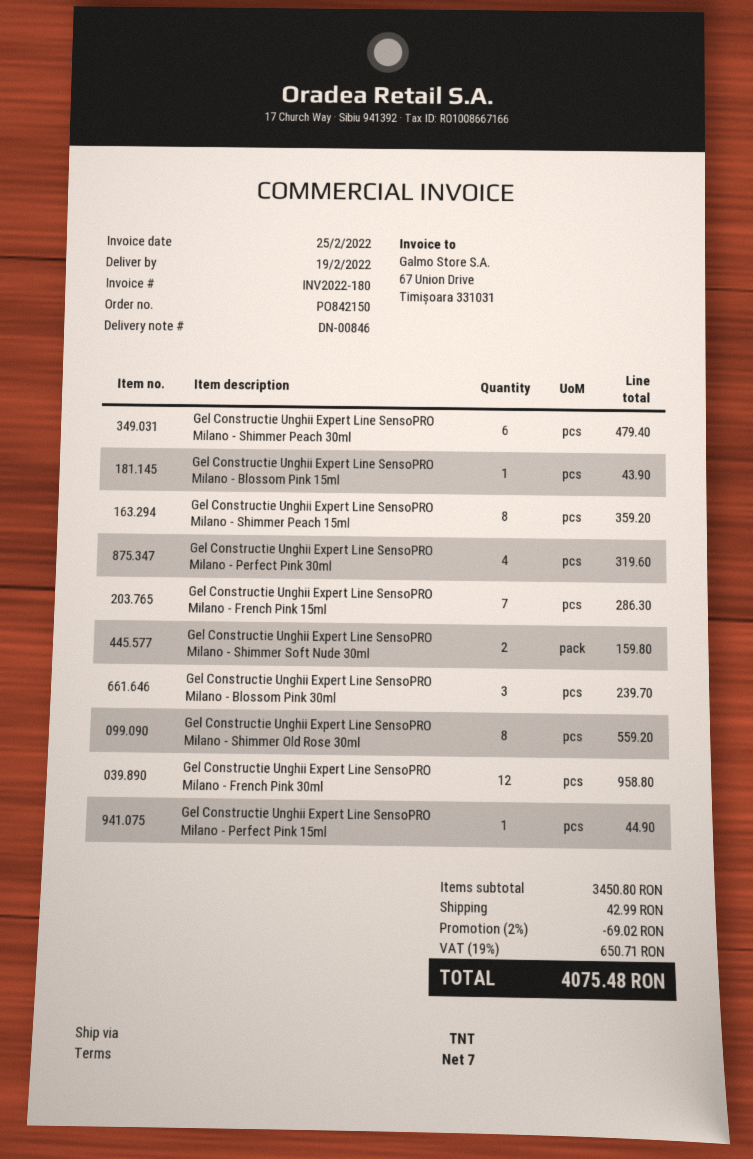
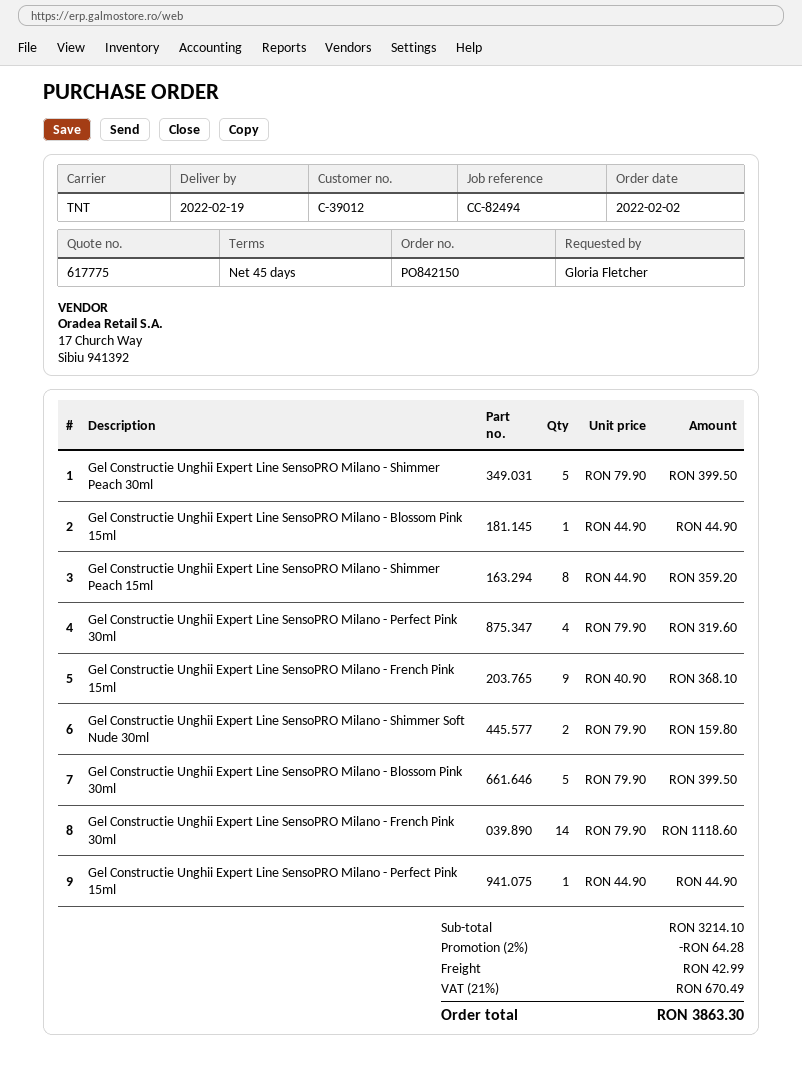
payment terms: 7 days -> 45 days
Gel Constructie Unghii Expert Line SensoPRO Milano - Shimmer Peach 30ml: 6 for 479.40 -> 5 for 399.50
Gel Constructie Unghii Expert Line SensoPRO Milano - Blossom Pink 15ml: 1 for 43.90 -> 1 for 44.90
Gel Constructie Unghii Expert Line SensoPRO Milano - French Pink 15ml: 7 for 286.30 -> 9 for 368.10
Gel Constructie Unghii Expert Line SensoPRO Milano - Blossom Pink 30ml: 3 for 239.70 -> 5 for 399.50
Gel Constructie Unghii Expert Line SensoPRO Milano - Shimmer Old Rose 30ml: 8 for 559.20 -> none
Gel Constructie Unghii Expert Line SensoPRO Milano - French Pink 30ml: 12 for 958.80 -> 14 for 1118.60
subtotal: 3450.80 -> 3214.10
discount: 2% = 69.02 -> 2% = 64.28
tax: 19% = 650.71 -> 21% = 670.49
total: 4075.48 -> 3863.30

